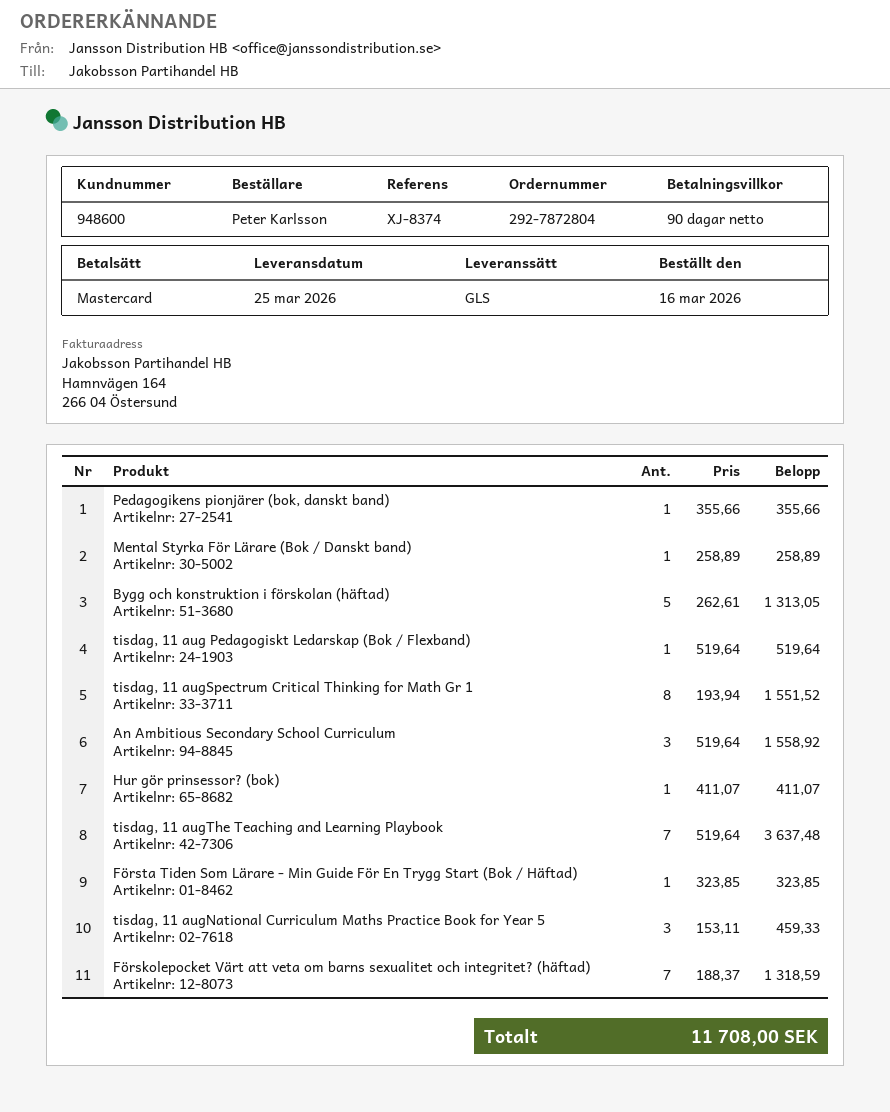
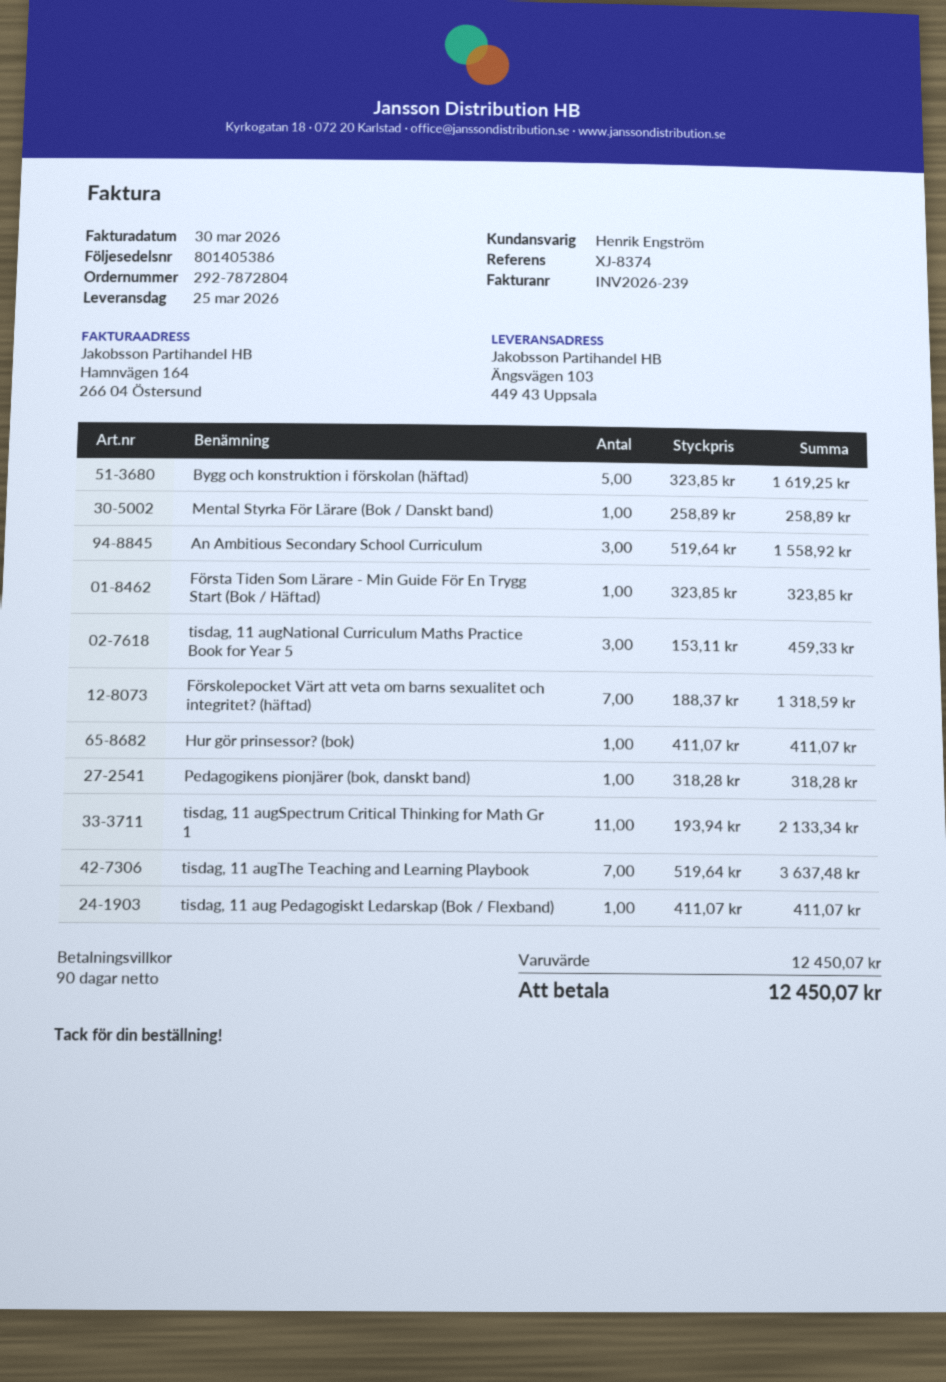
Pedagogikens pionjärer (bok, danskt band): 1 x 355.66 = 355.66 -> 1 x 318.28 = 318.28
Bygg och konstruktion i förskolan (häftad): 5 x 262.61 = 1313.05 -> 5 x 323.85 = 1619.25
tisdag, 11 aug Pedagogiskt Ledarskap (Bok / Flexband): 1 x 519.64 = 519.64 -> 1 x 411.07 = 411.07
tisdag, 11 augSpectrum Critical Thinking for Math Gr 1: 8 x 193.94 = 1551.52 -> 11 x 193.94 = 2133.34
total: 11708.00 -> 12450.07

